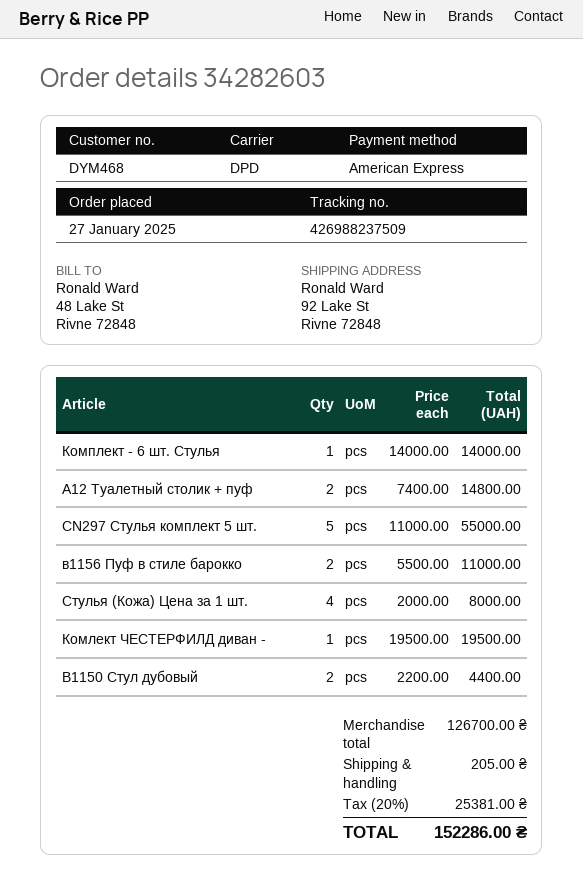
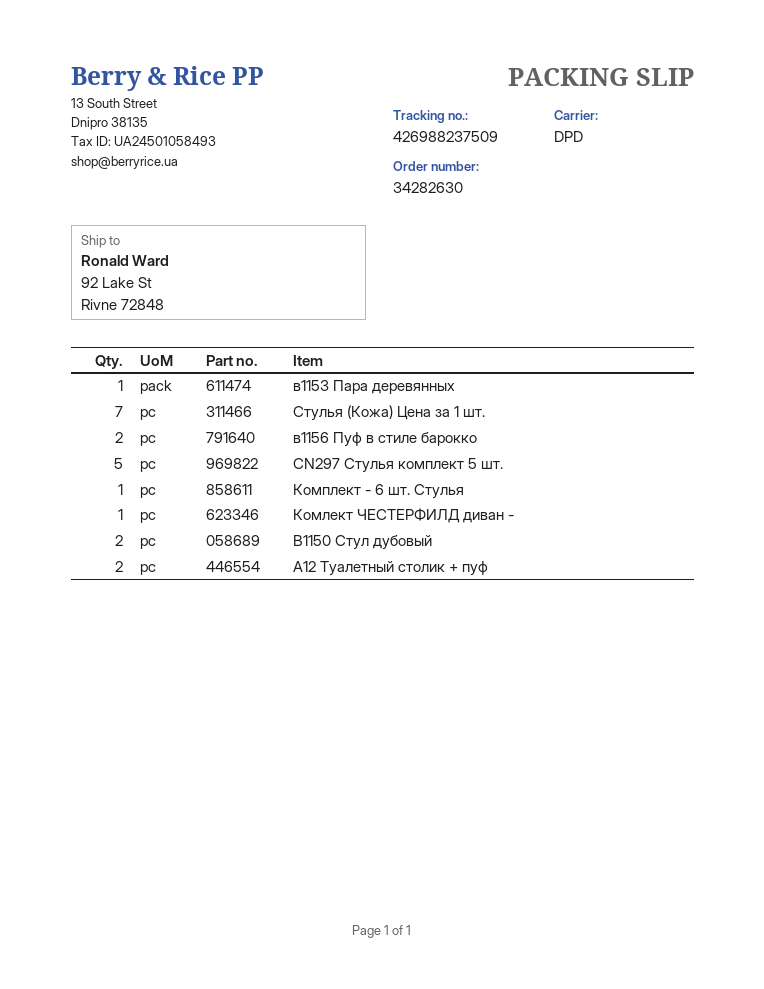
order number: 34282603 -> 34282630
Стулья (Кожа) Цена за 1 шт.: 4 -> 7
в1153 Пара деревянных: none -> 1

